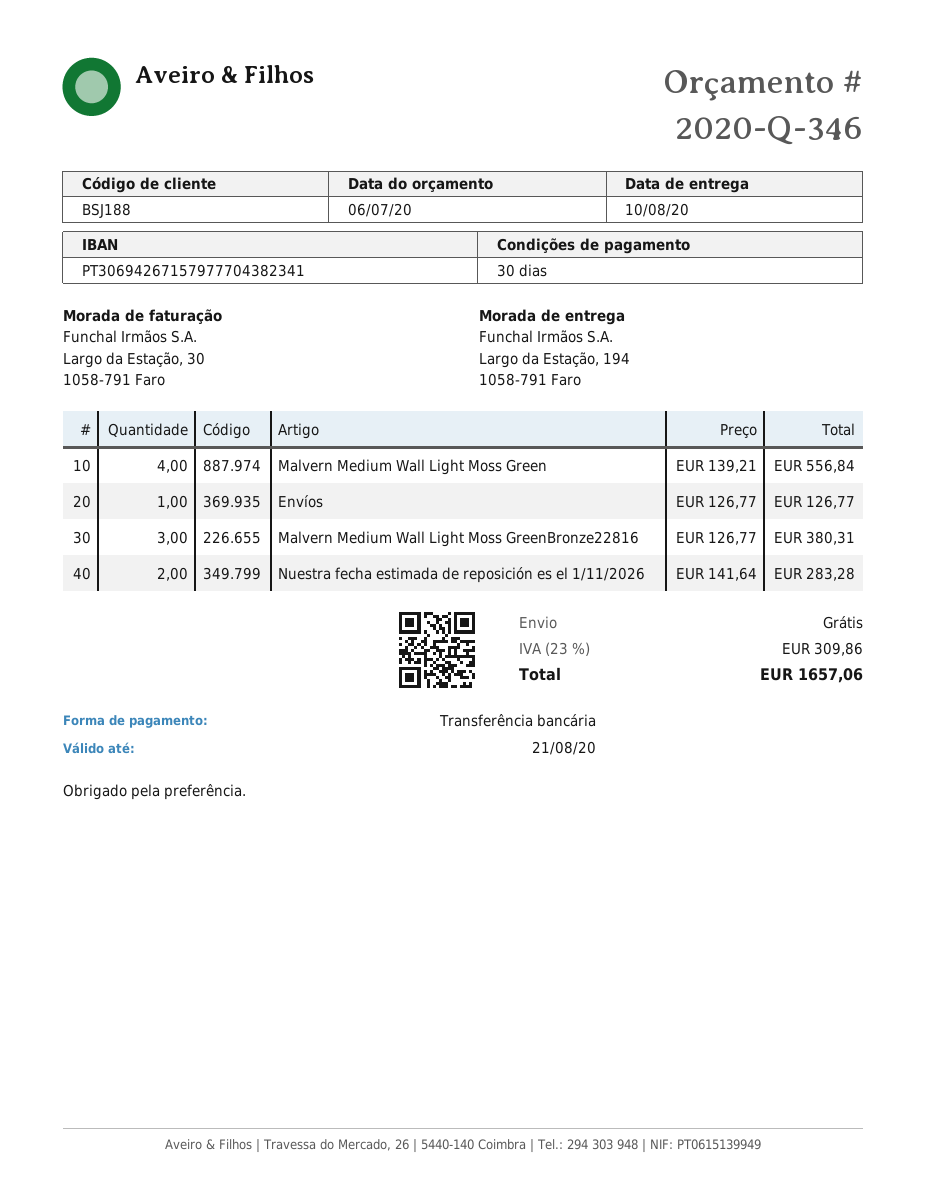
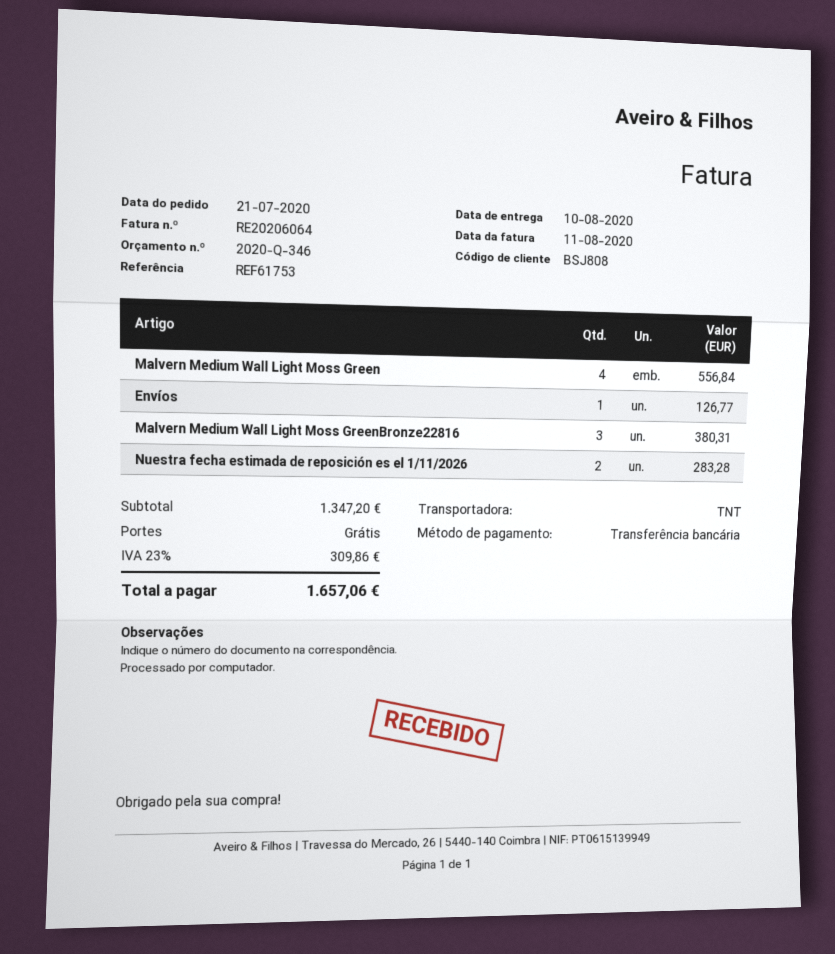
customer number: BSJ188 -> BSJ808

